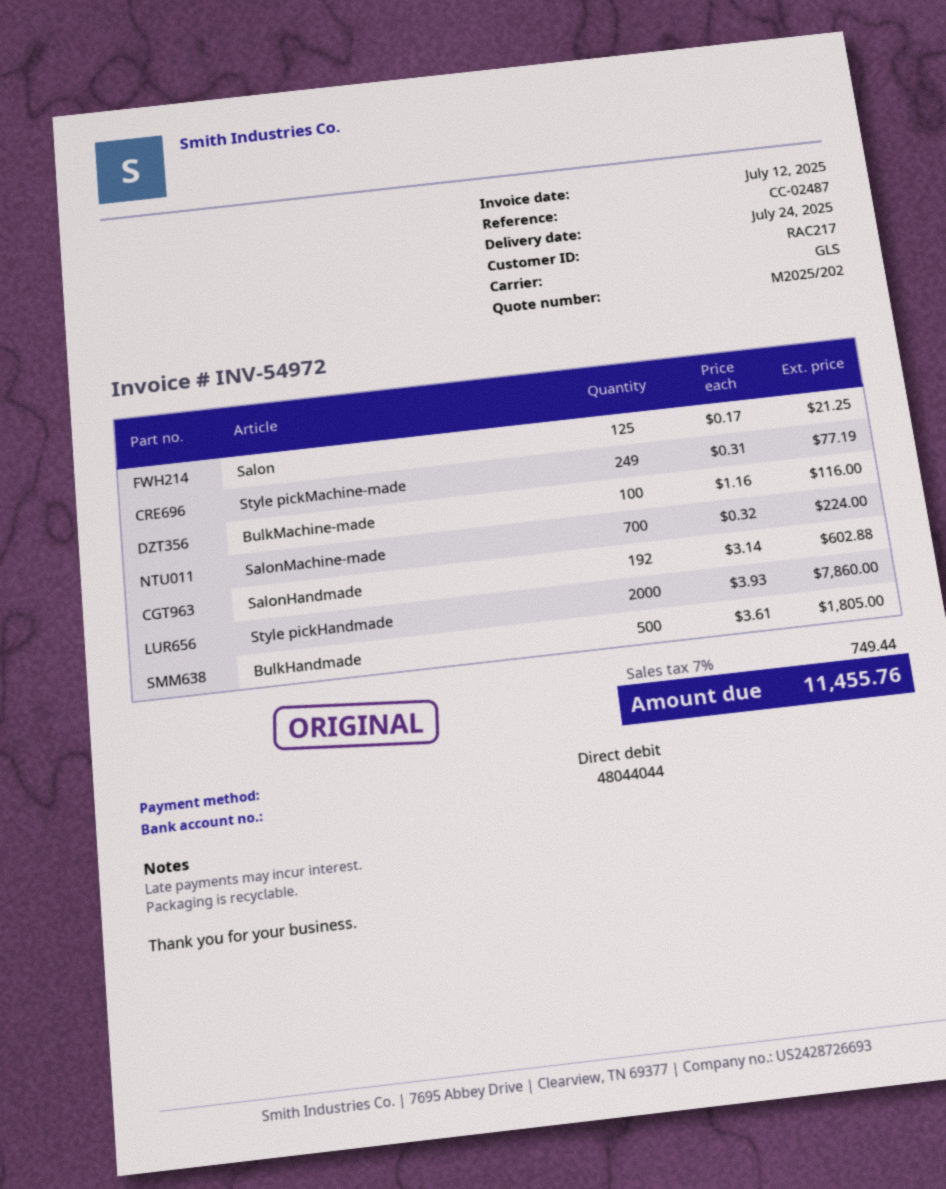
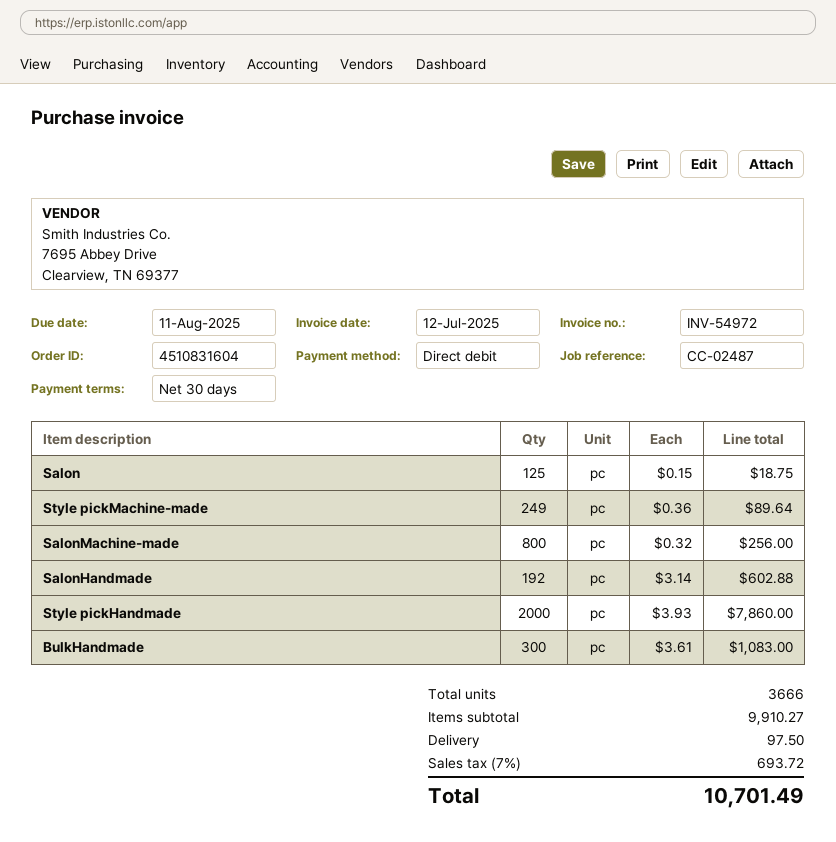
Salon: 125 x 0.17 = 21.25 -> 125 x 0.15 = 18.75
Style pickMachine-made: 249 x 0.31 = 77.19 -> 249 x 0.36 = 89.64
BulkMachine-made: 100 x 1.16 = 116.00 -> none
SalonMachine-made: 700 x 0.32 = 224.00 -> 800 x 0.32 = 256.00
BulkHandmade: 500 x 3.61 = 1805.00 -> 300 x 3.61 = 1083.00
shipping: none -> 97.50
tax: 7% = 749.44 -> 7% = 693.72
total: 11455.76 -> 10701.49

